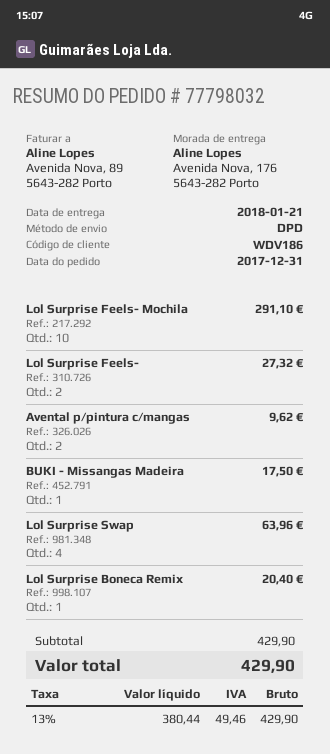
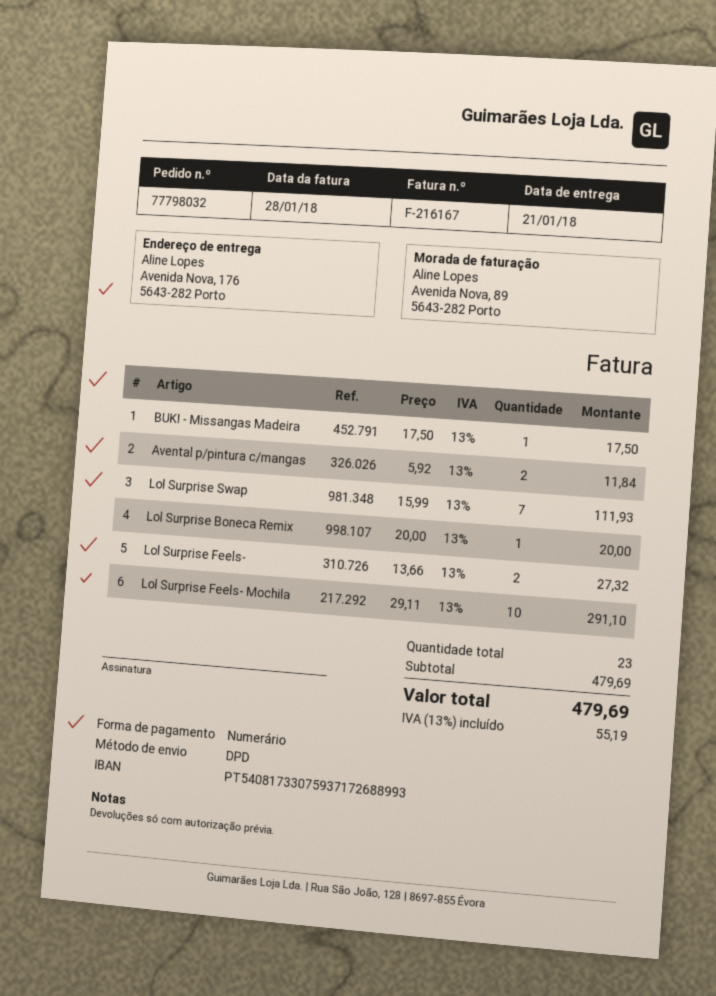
Avental p/pintura c/mangas: 2 for 9.62 -> 2 for 11.84
Lol Surprise Swap: 4 for 63.96 -> 7 for 111.93
Lol Surprise Boneca Remix: 1 for 20.40 -> 1 for 20.00
subtotal: 429.90 -> 479.69
tax: 13% = 49.46 -> 13% = 55.19
total: 429.90 -> 479.69

